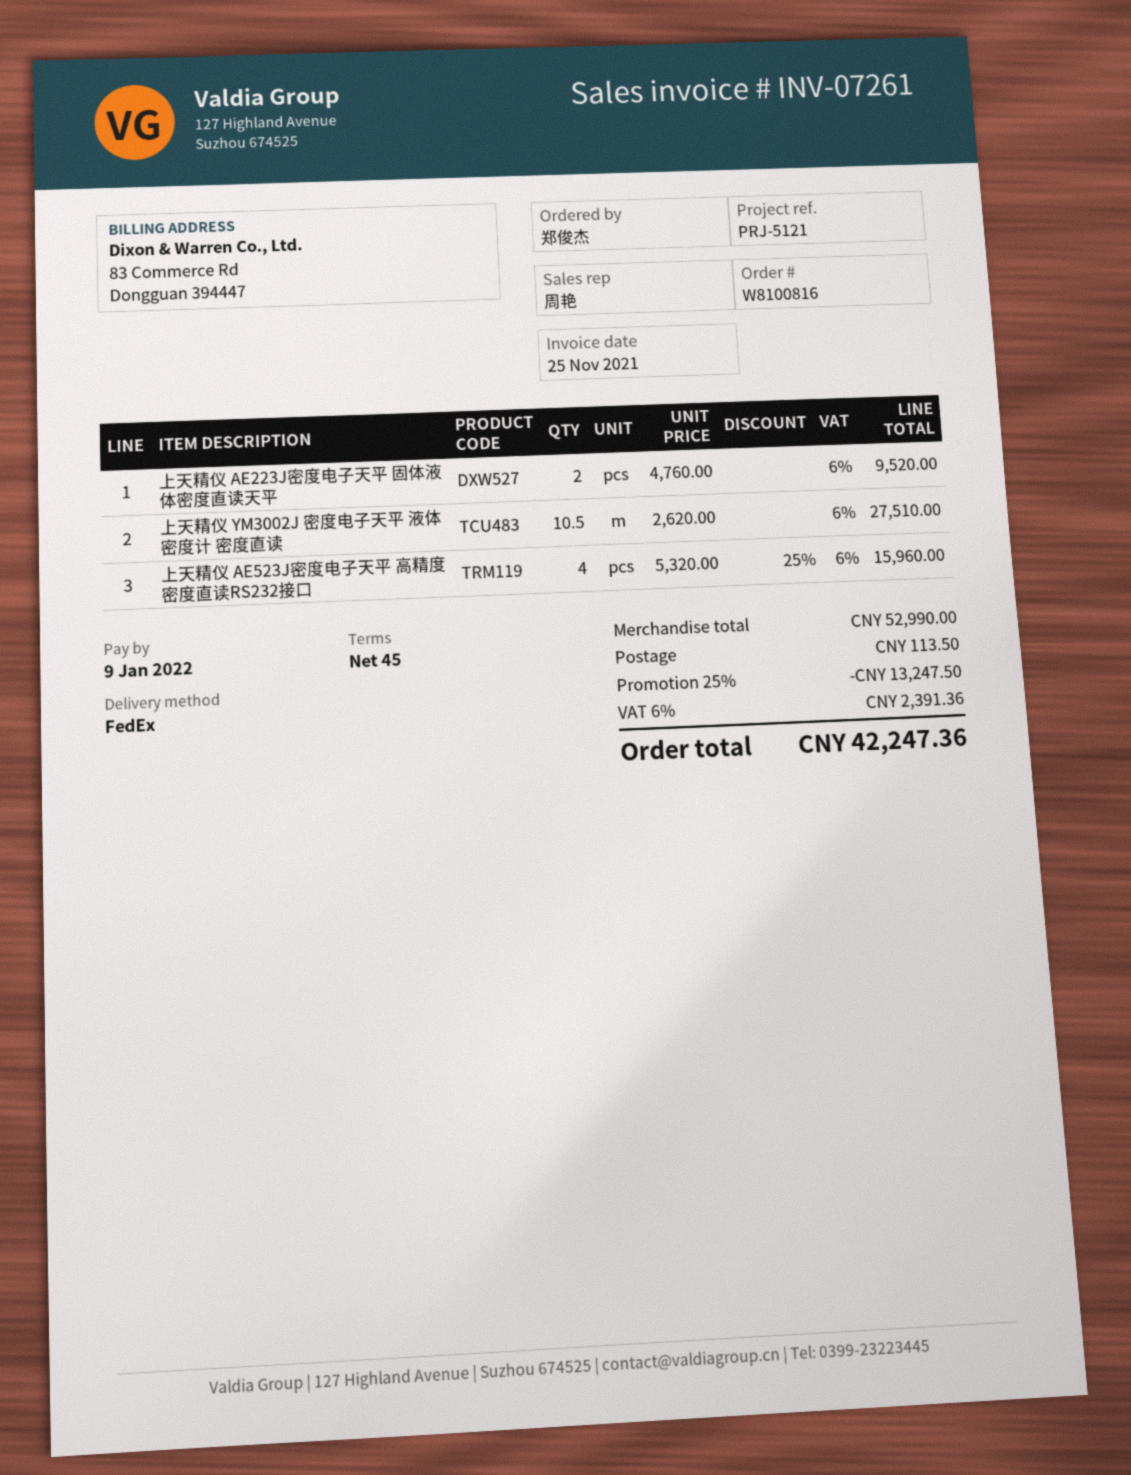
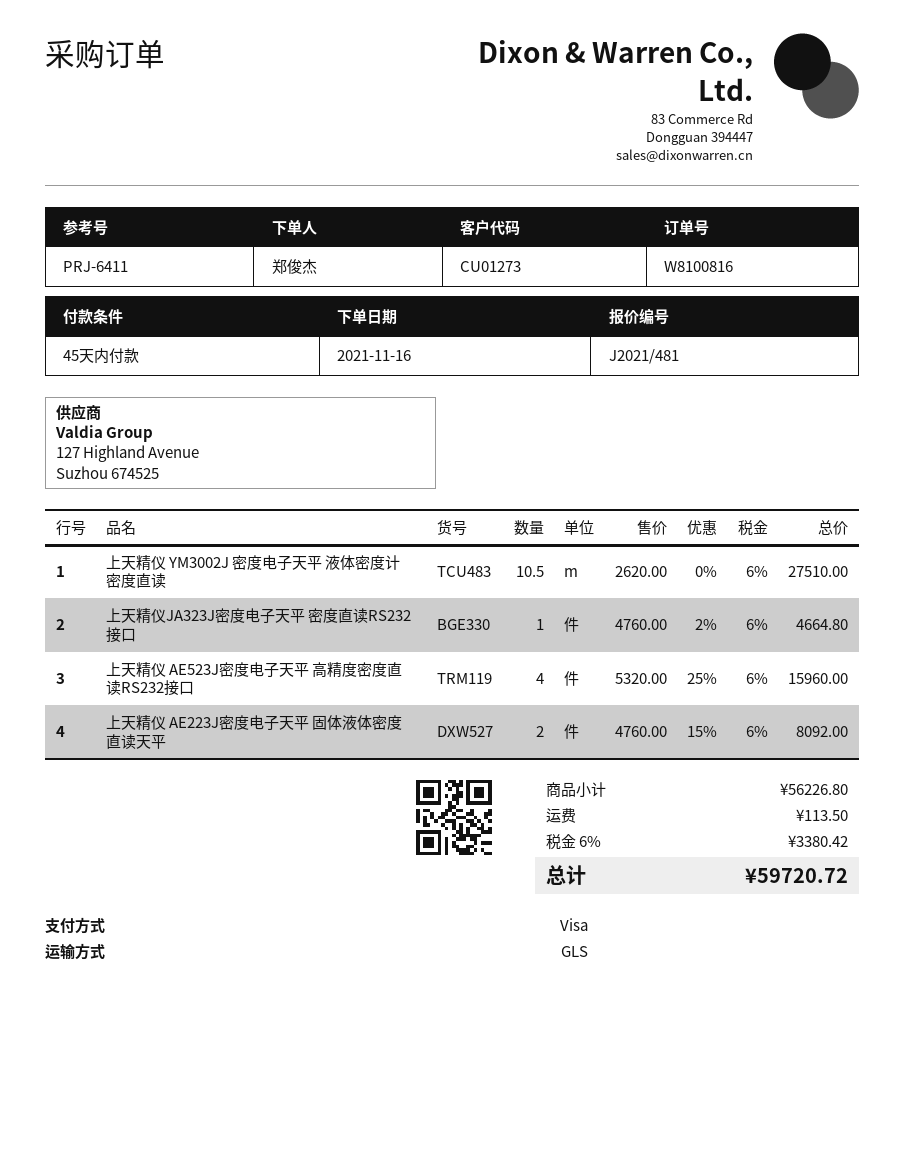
reference: PRJ-5121 -> PRJ-6411
shipping method: FedEx -> GLS
上天精仪 AE223J密度电子天平 固体液体密度直读天平: 2 x 4760.00 = 9520.00 -> 2 x 4760.00 - 15% = 8092.00
上天精仪JA323J密度电子天平 密度直读RS232接口: none -> 1 x 4760.00 - 2% = 4664.80
subtotal: 52990.00 -> 56226.80
discount: 25% = 13247.50 -> none
tax: 6% = 2391.36 -> 6% = 3380.42
total: 42247.36 -> 59720.72

